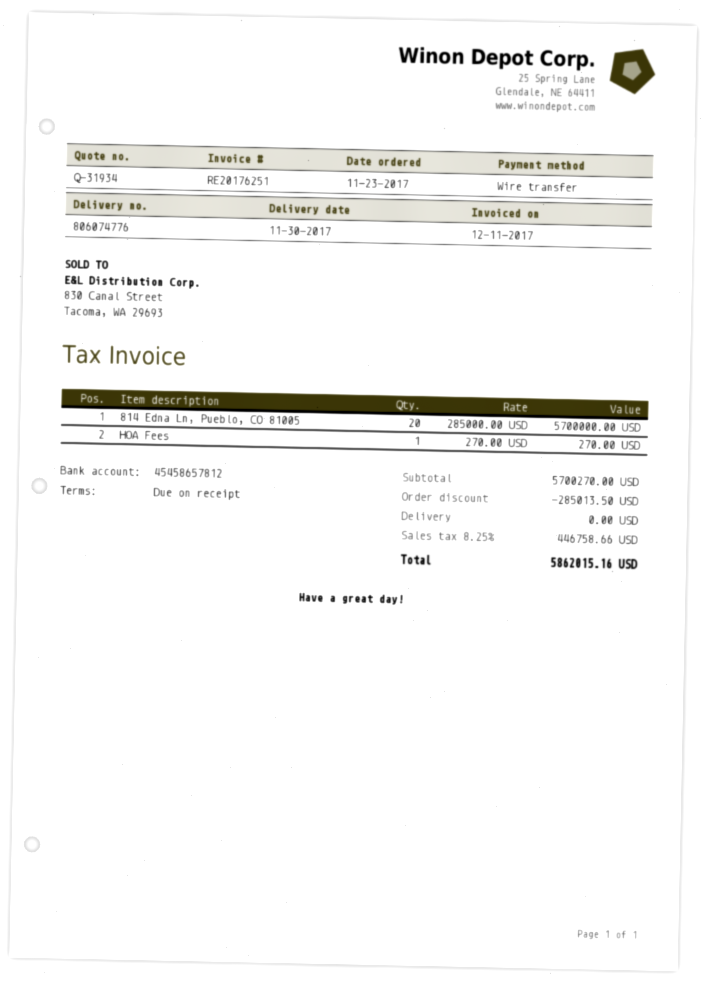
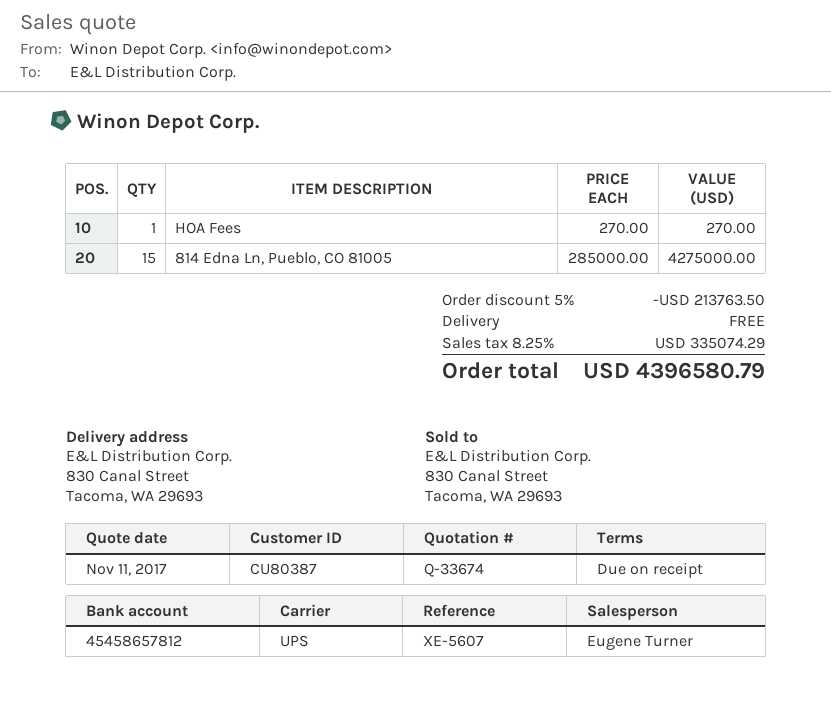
quote number: Q-31934 -> Q-33674
814 Edna Ln, Pueblo, CO 81005: 20 x 285000.00 = 5700000.00 -> 15 x 285000.00 = 4275000.00
discount: 285013.50 -> 213763.50
tax: 8.25% = 446758.66 -> 8.25% = 335074.29
total: 5862015.16 -> 4396580.79

